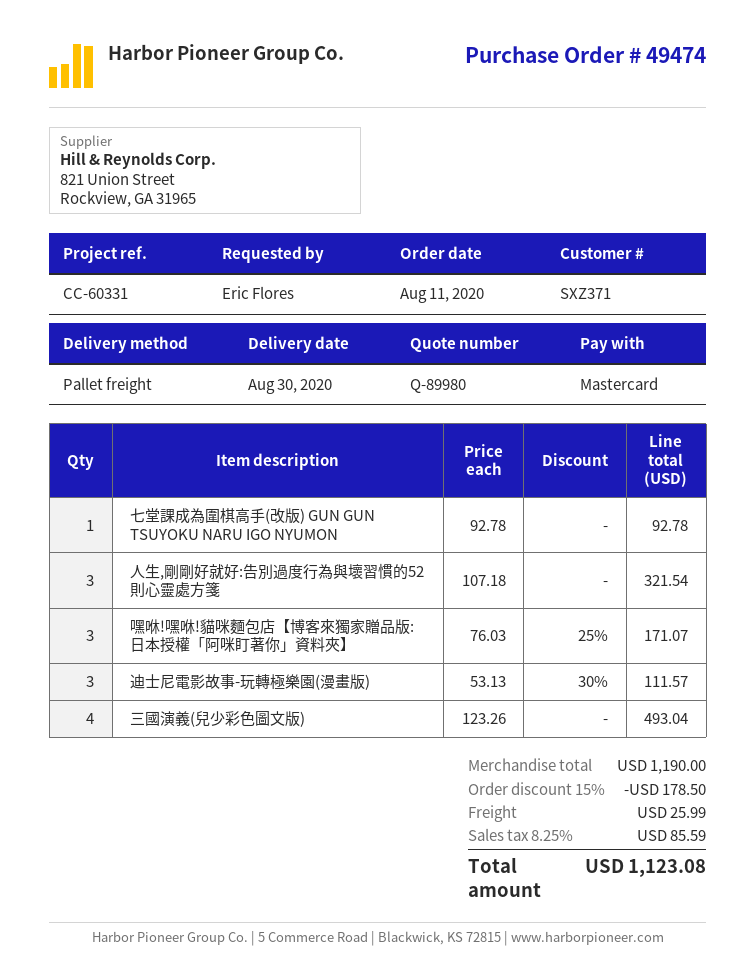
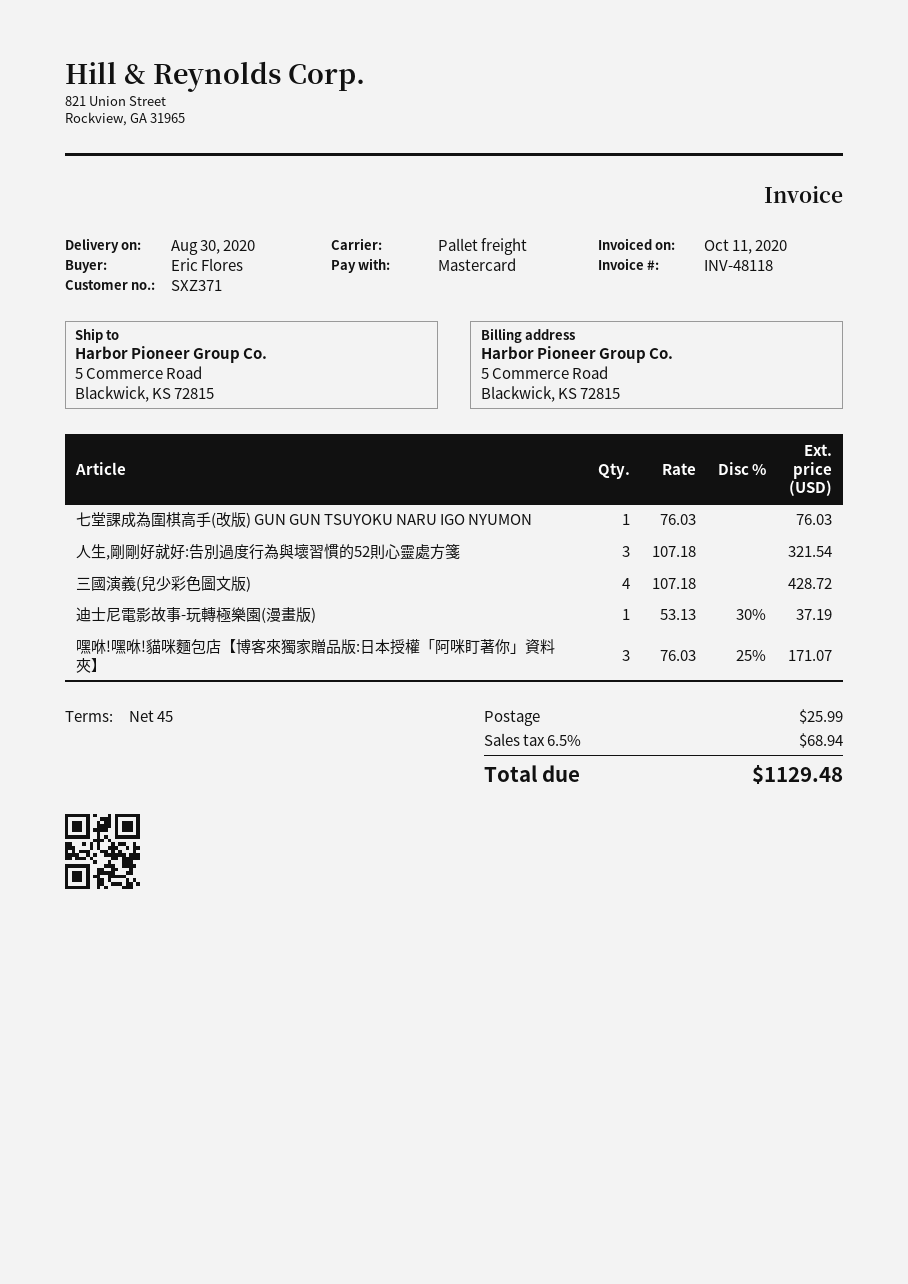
七堂課成為圍棋高手(改版) GUN GUN TSUYOKU NARU IGO NYUMON: 1 x 92.78 = 92.78 -> 1 x 76.03 = 76.03
迪士尼電影故事-玩轉極樂園(漫畫版): 3 x 53.13 - 30% = 111.57 -> 1 x 53.13 - 30% = 37.19
三國演義(兒少彩色圖文版): 4 x 123.26 = 493.04 -> 4 x 107.18 = 428.72
discount: 15% = 178.50 -> none
tax: 8.25% = 85.59 -> 6.5% = 68.94
total: 1123.08 -> 1129.48

